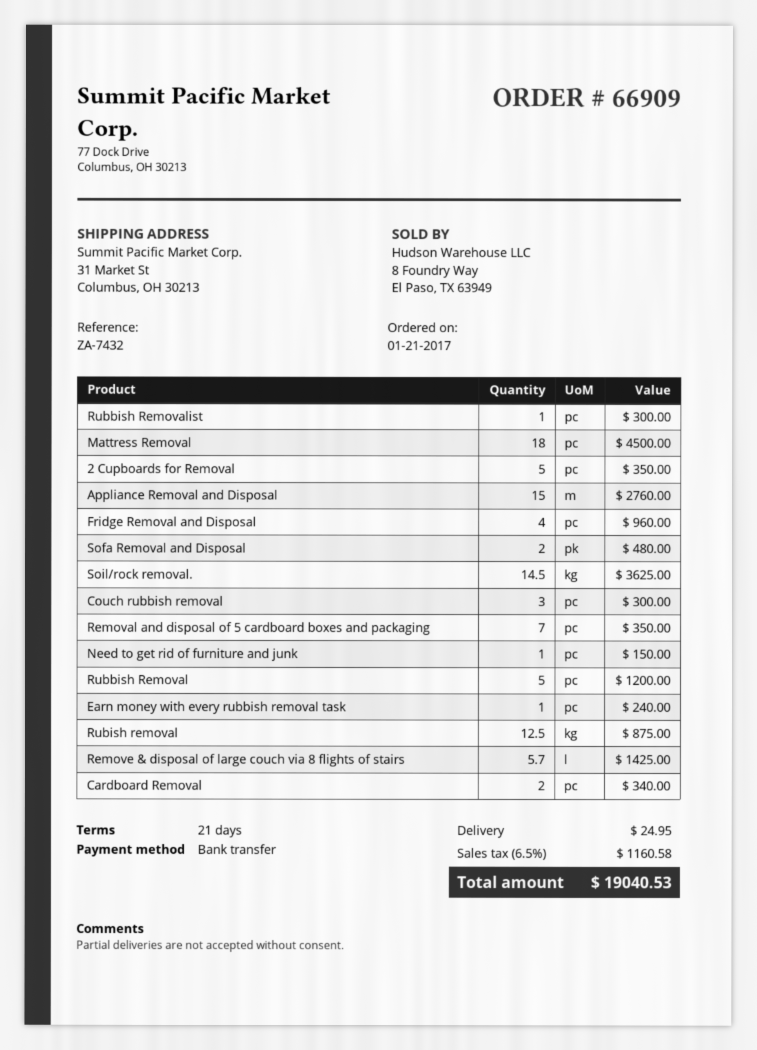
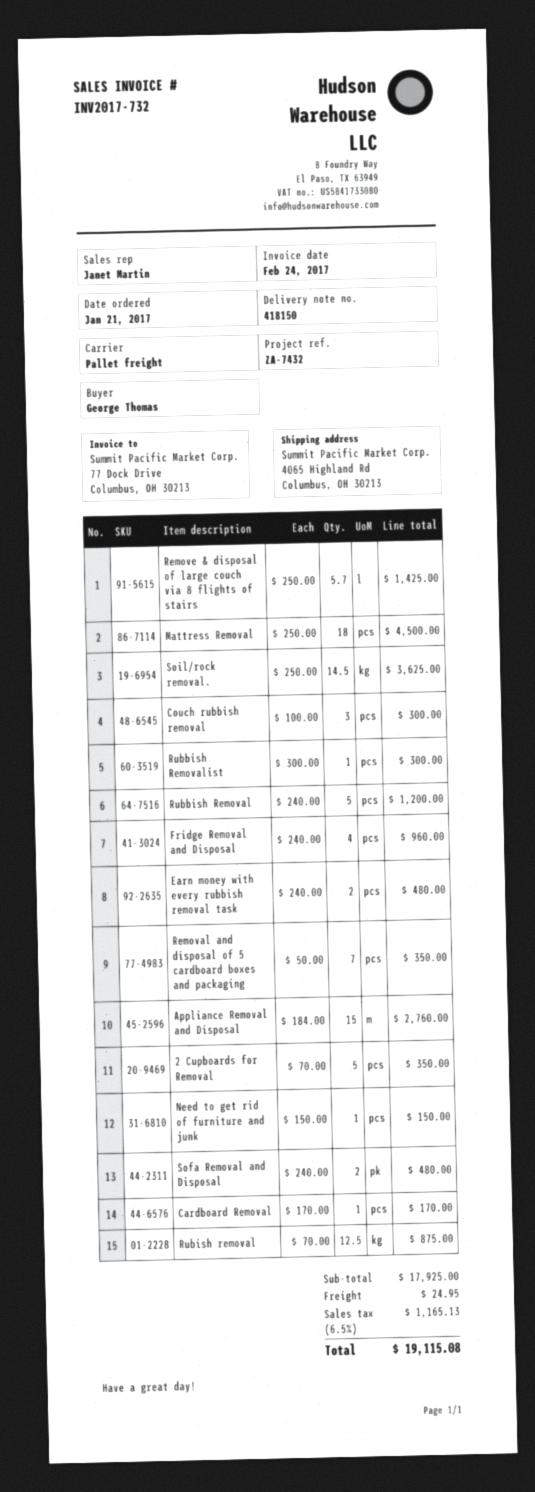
ship to: 31 Market St, Columbus, OH 30213 -> 4065 Highland Rd, Columbus, OH 30213
Earn money with every rubbish removal task: 1 for 240.00 -> 2 for 480.00
Cardboard Removal: 2 for 340.00 -> 1 for 170.00
tax: 6.5% = 1160.58 -> 6.5% = 1165.13
total: 19040.53 -> 19115.08

